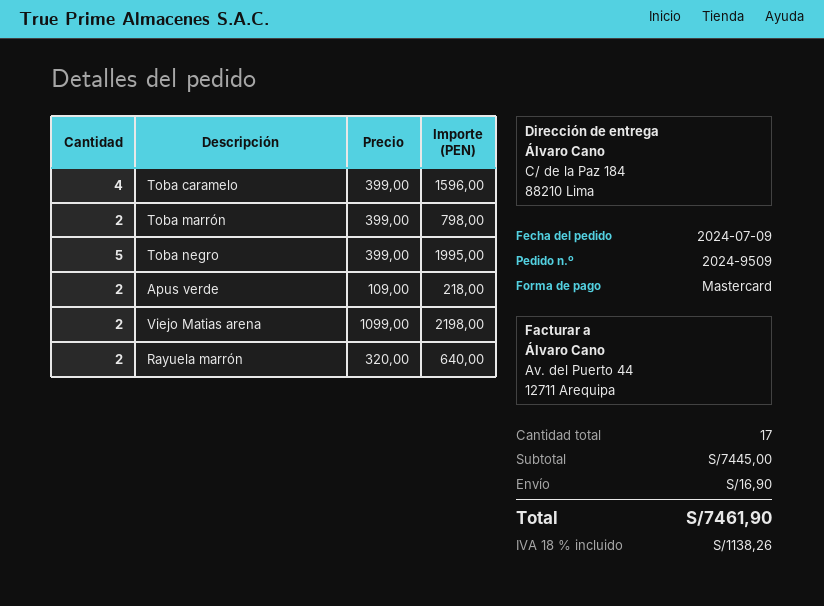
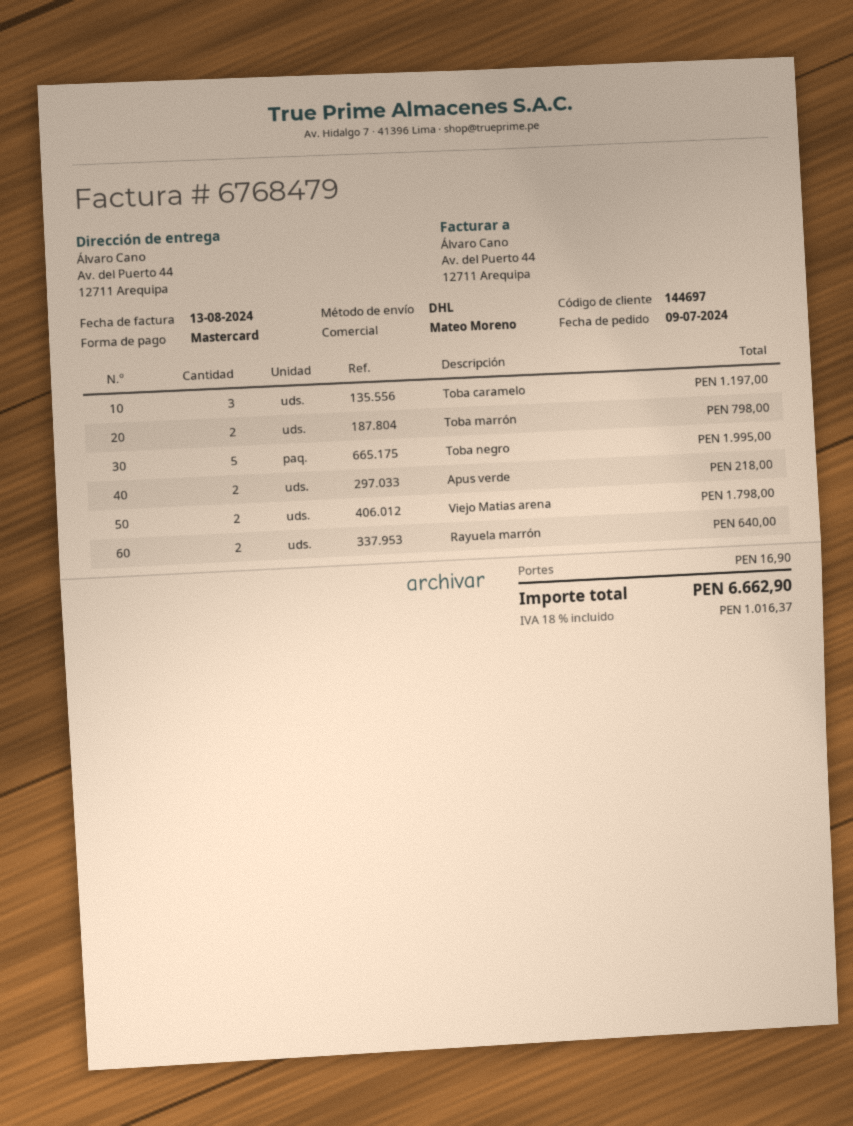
ship to: C/ de la Paz 184, 88210 Lima -> Av. del Puerto 44, 12711 Arequipa
Toba caramelo: 4 for 1596.00 -> 3 for 1197.00
Viejo Matias arena: 2 for 2198.00 -> 2 for 1798.00
tax: 18% = 1138.26 -> 18% = 1016.37
total: 7461.90 -> 6662.90

